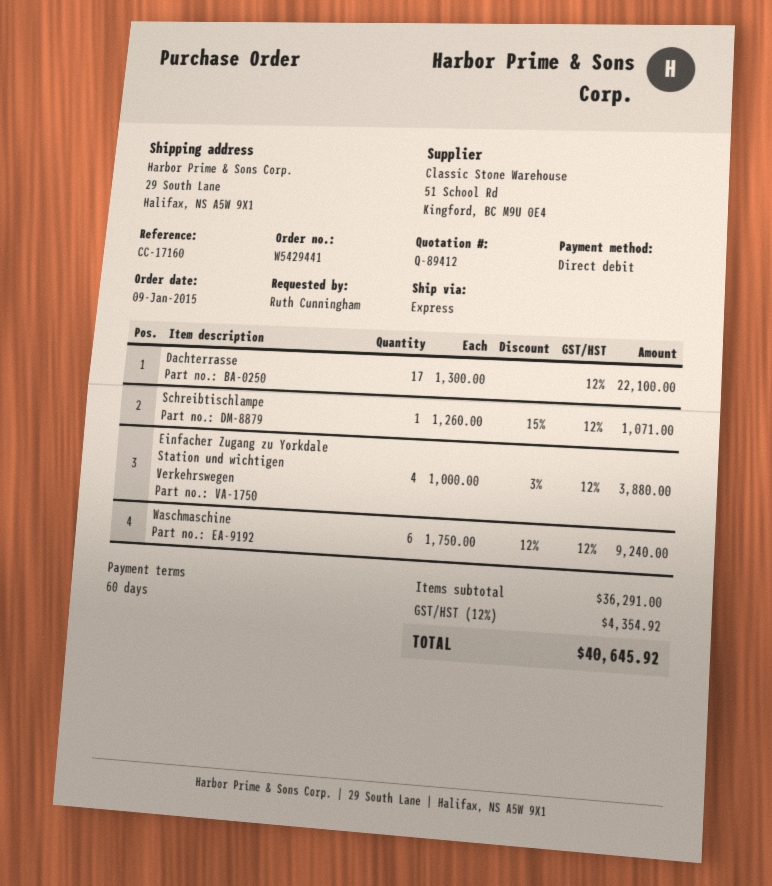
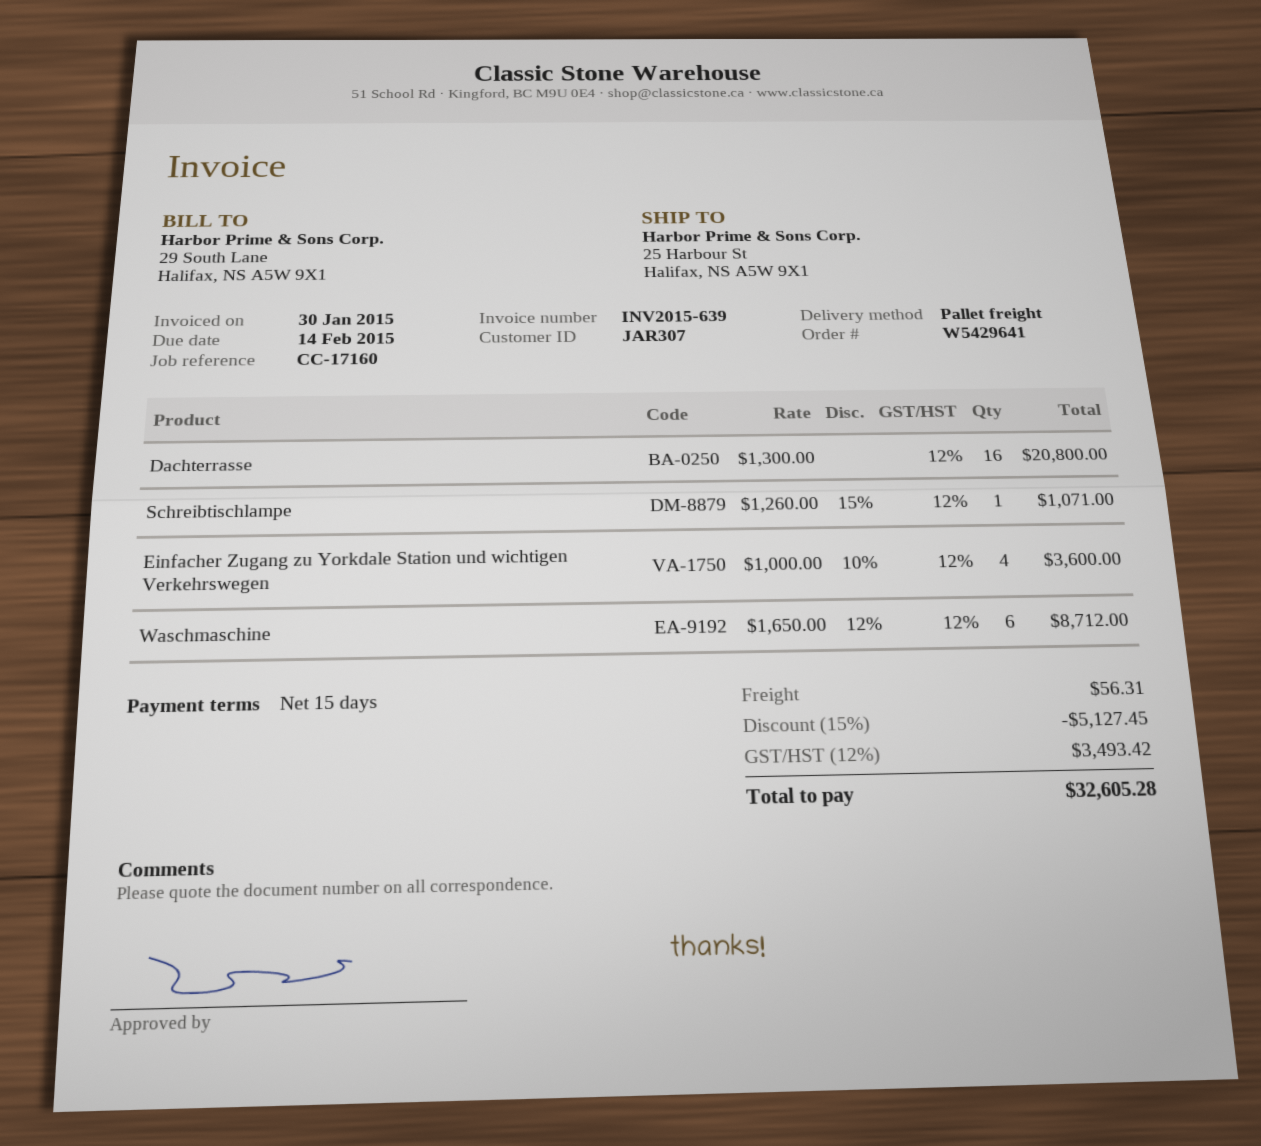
order number: W5429441 -> W5429641
payment terms: 60 days -> 15 days
shipping method: express -> pallet freight
ship to: 29 South Lane, Halifax, NS A5W 9X1 -> 25 Harbour St, Halifax, NS A5W 9X1
Dachterrasse: 17 x 1300.00 = 22100.00 -> 16 x 1300.00 = 20800.00
Einfacher Zugang zu Yorkdale Station und wichtigen Verkehrswegen: 4 x 1000.00 - 3% = 3880.00 -> 4 x 1000.00 - 10% = 3600.00
Waschmaschine: 6 x 1750.00 - 12% = 9240.00 -> 6 x 1650.00 - 12% = 8712.00
discount: none -> 15% = 5127.45
shipping: none -> 56.31
tax: 12% = 4354.92 -> 12% = 3493.42
total: 40645.92 -> 32605.28

